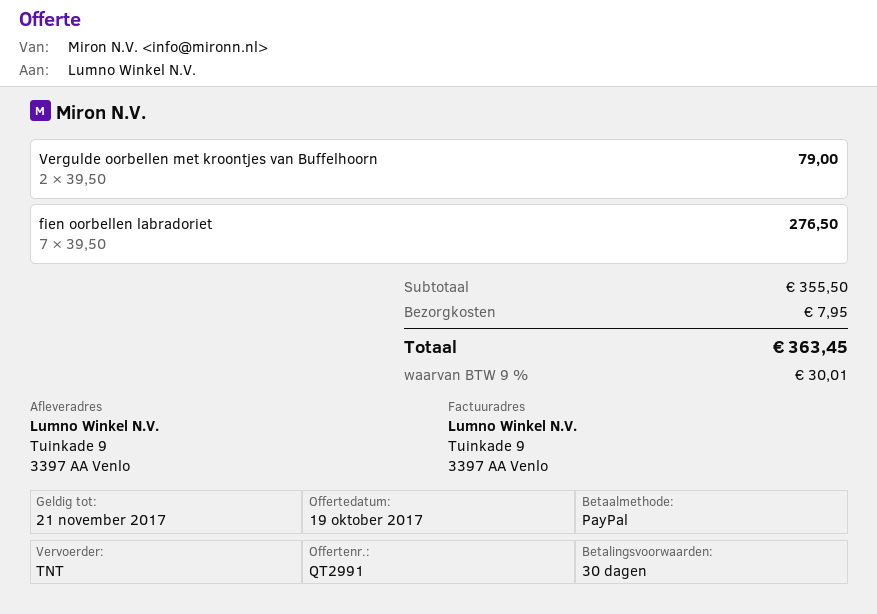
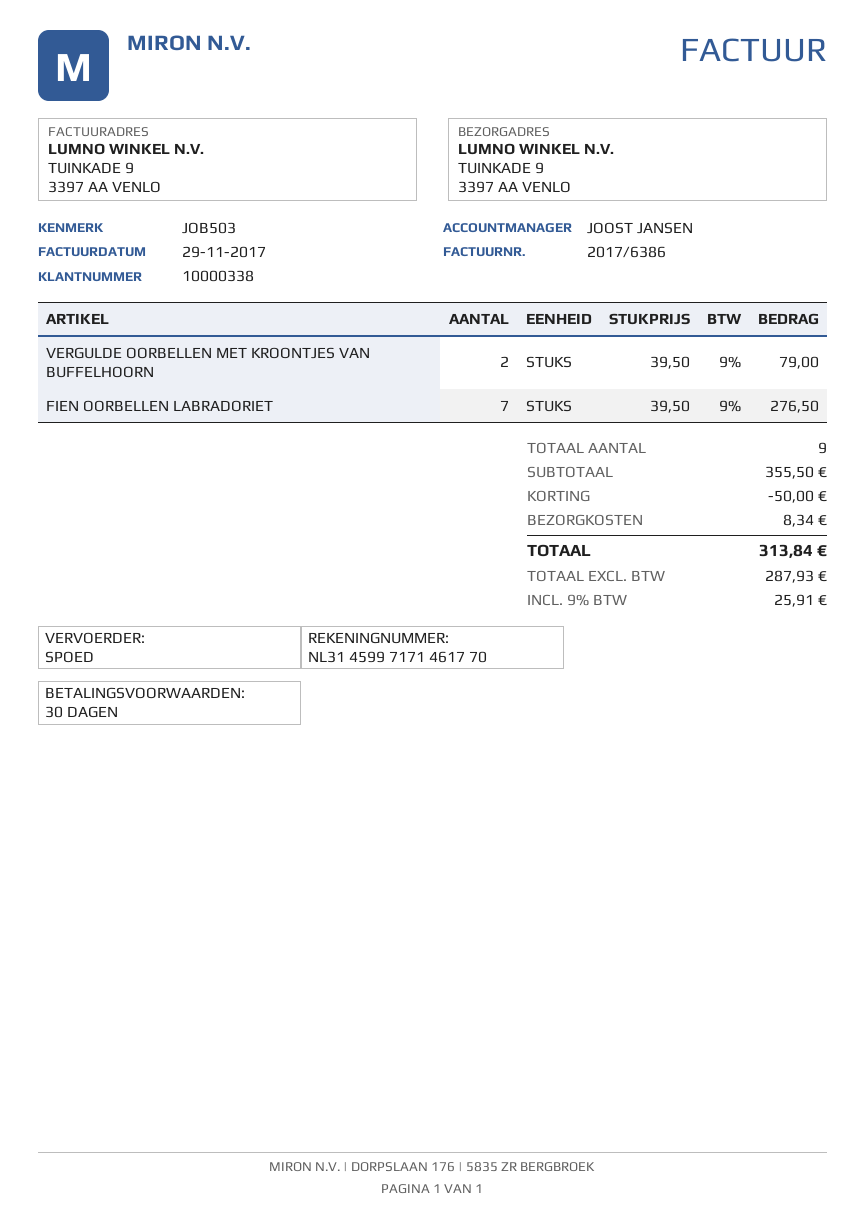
shipping method: TNT -> express
discount: none -> 50.00
shipping: 7.95 -> 8.34
tax: 9% = 30.01 -> 9% = 25.91
total: 363.45 -> 313.84

